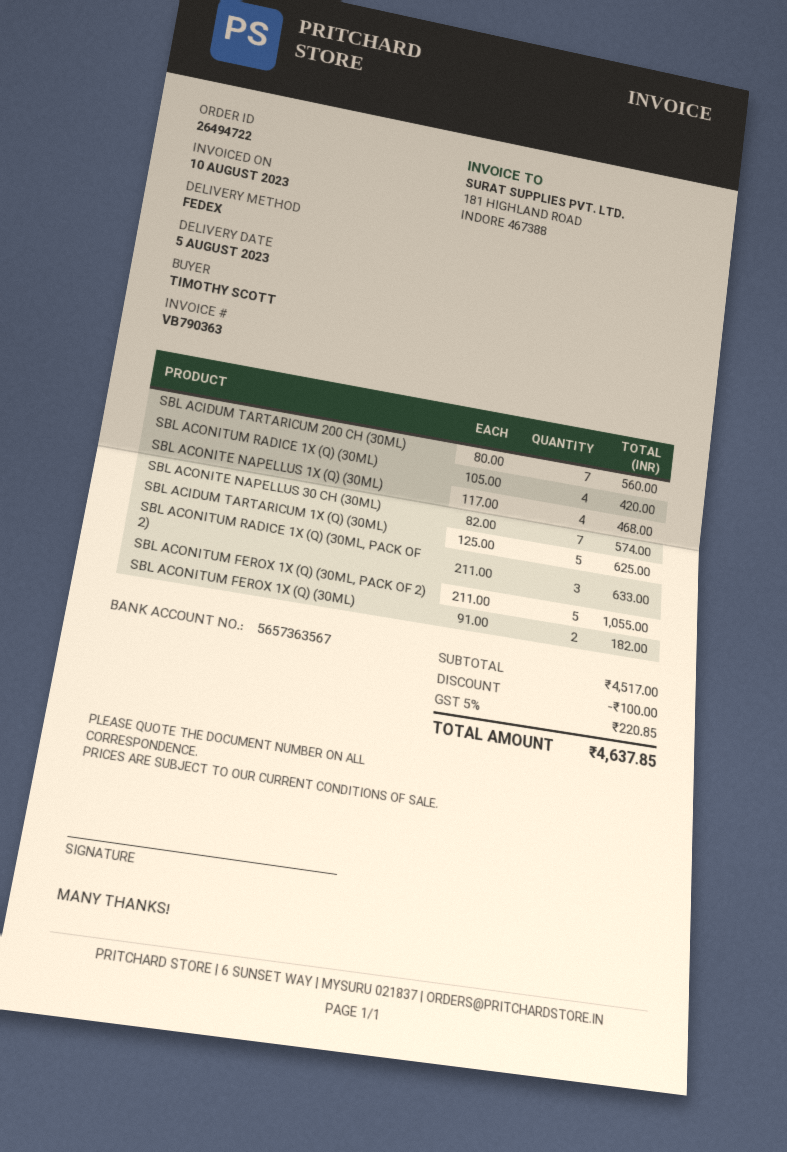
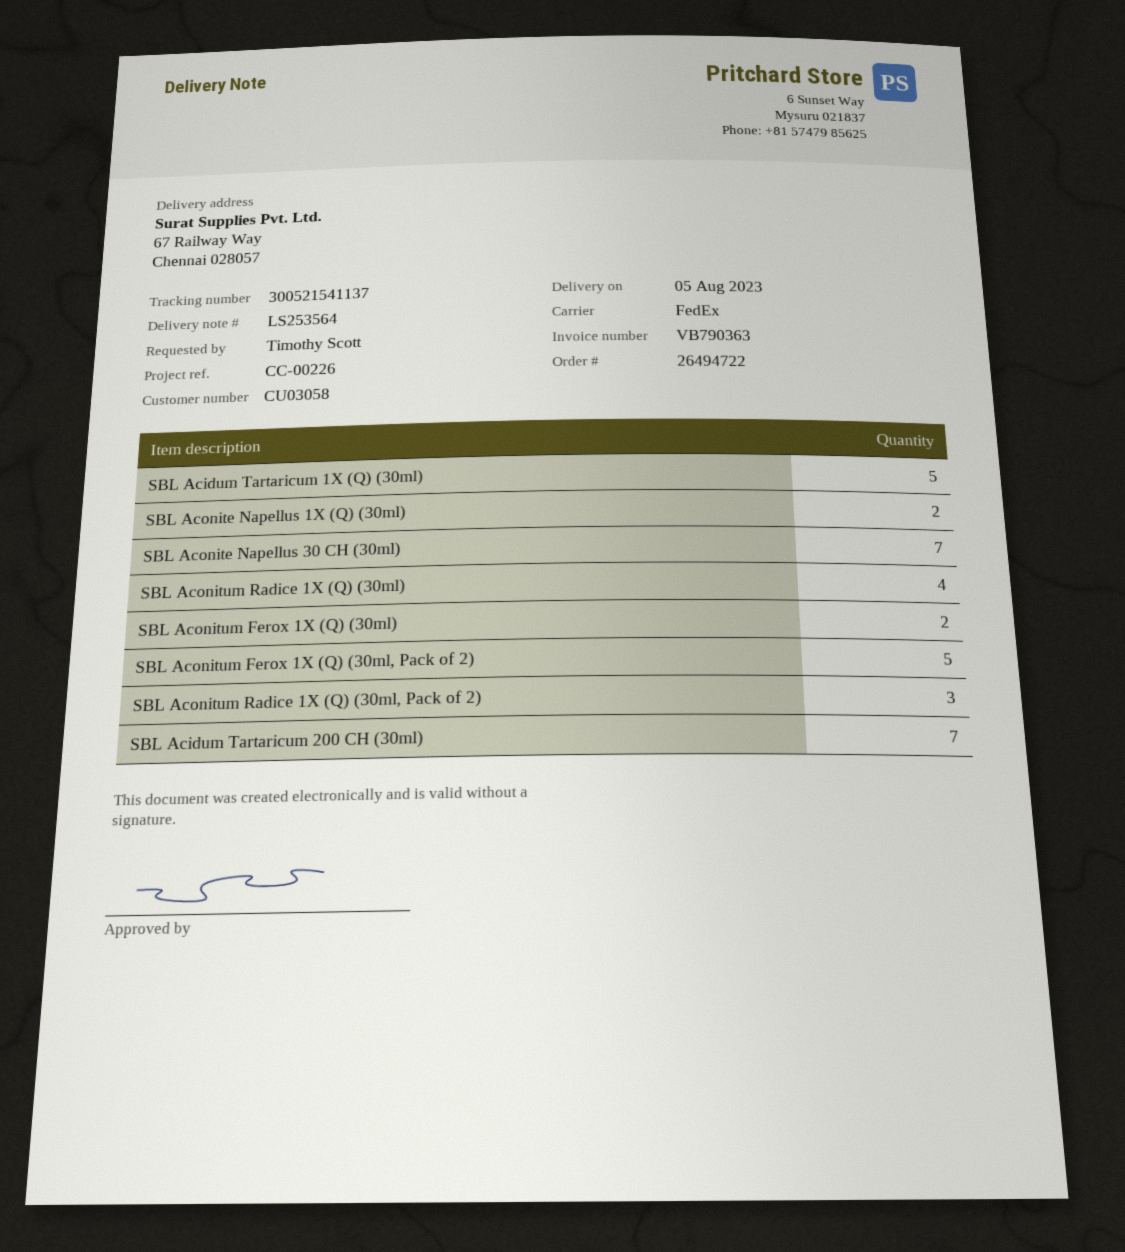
SBL ACONITE NAPELLUS 1X (Q) (30ML): 4 -> 2

